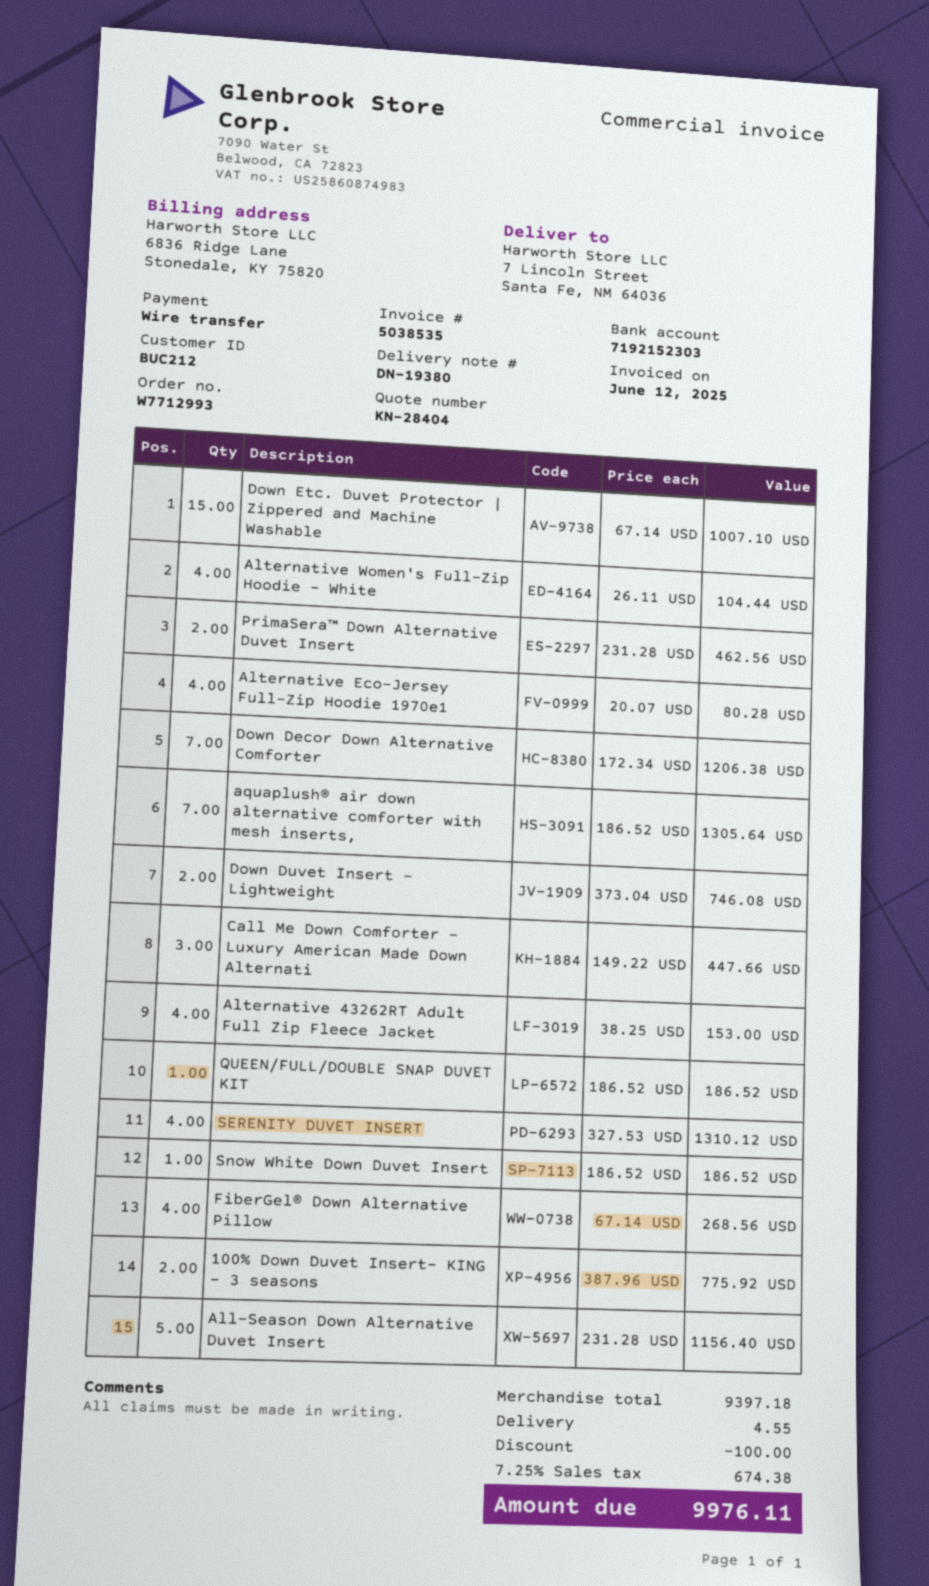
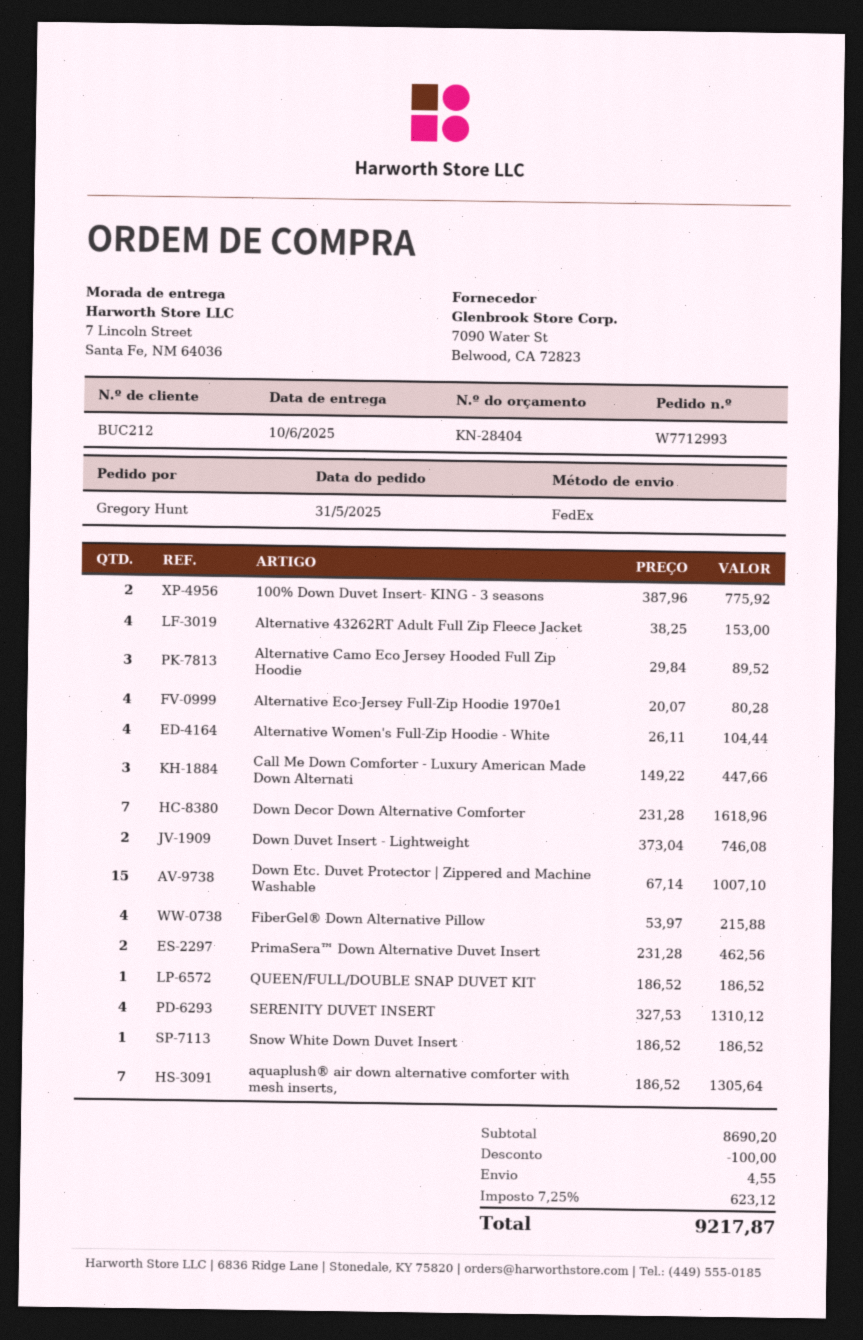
Down Decor Down Alternative Comforter: 7 x 172.34 = 1206.38 -> 7 x 231.28 = 1618.96
FiberGel® Down Alternative Pillow: 4 x 67.14 = 268.56 -> 4 x 53.97 = 215.88
All-Season Down Alternative Duvet Insert: 5 x 231.28 = 1156.40 -> none
Alternative Camo Eco Jersey Hooded Full Zip Hoodie: none -> 3 x 29.84 = 89.52
subtotal: 9397.18 -> 8690.20
tax: 7.25% = 674.38 -> 7.25% = 623.12
total: 9976.11 -> 9217.87

